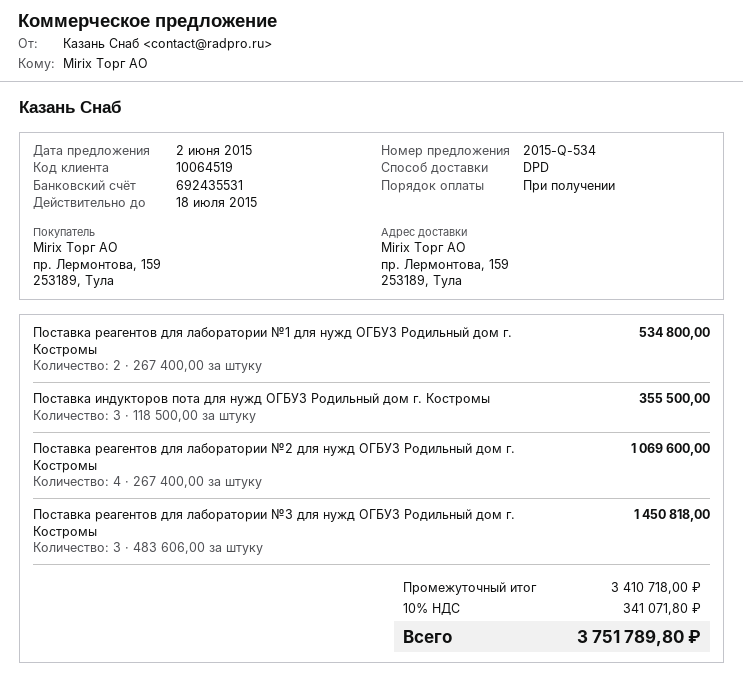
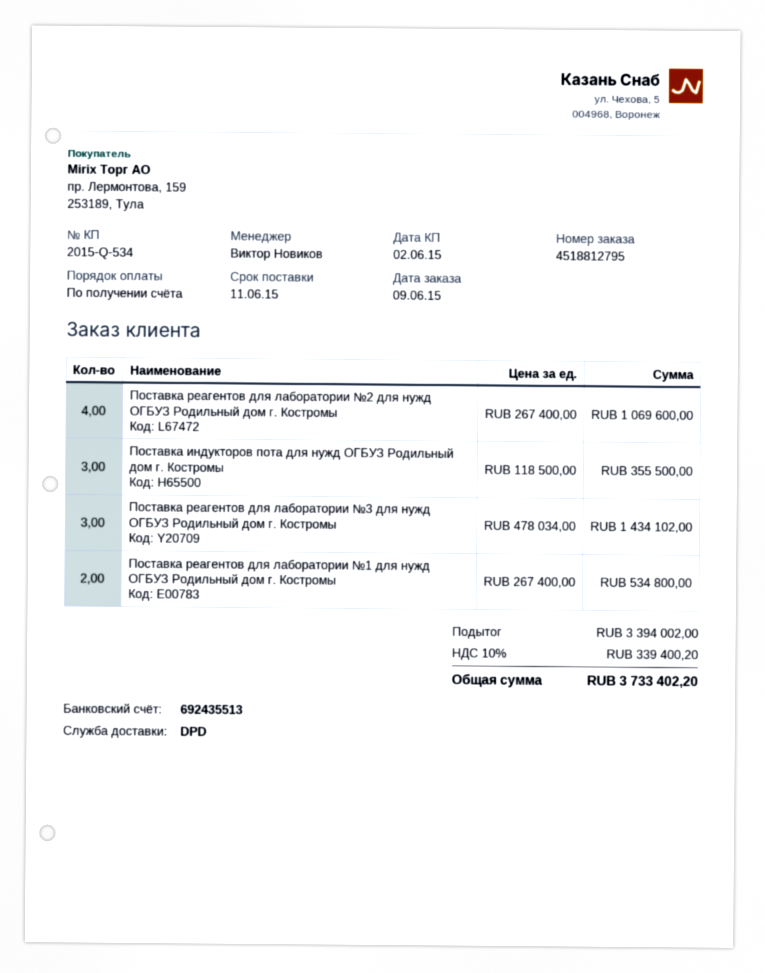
bank account: 692435531 -> 692435513
Поставка реагентов для лаборатории №3 для нужд ОГБУЗ Родильный дом г. Костромы: 3 x 483606.00 = 1450818.00 -> 3 x 478034.00 = 1434102.00
subtotal: 3410718.00 -> 3394002.00
tax: 10% = 341071.80 -> 10% = 339400.20
total: 3751789.80 -> 3733402.20

